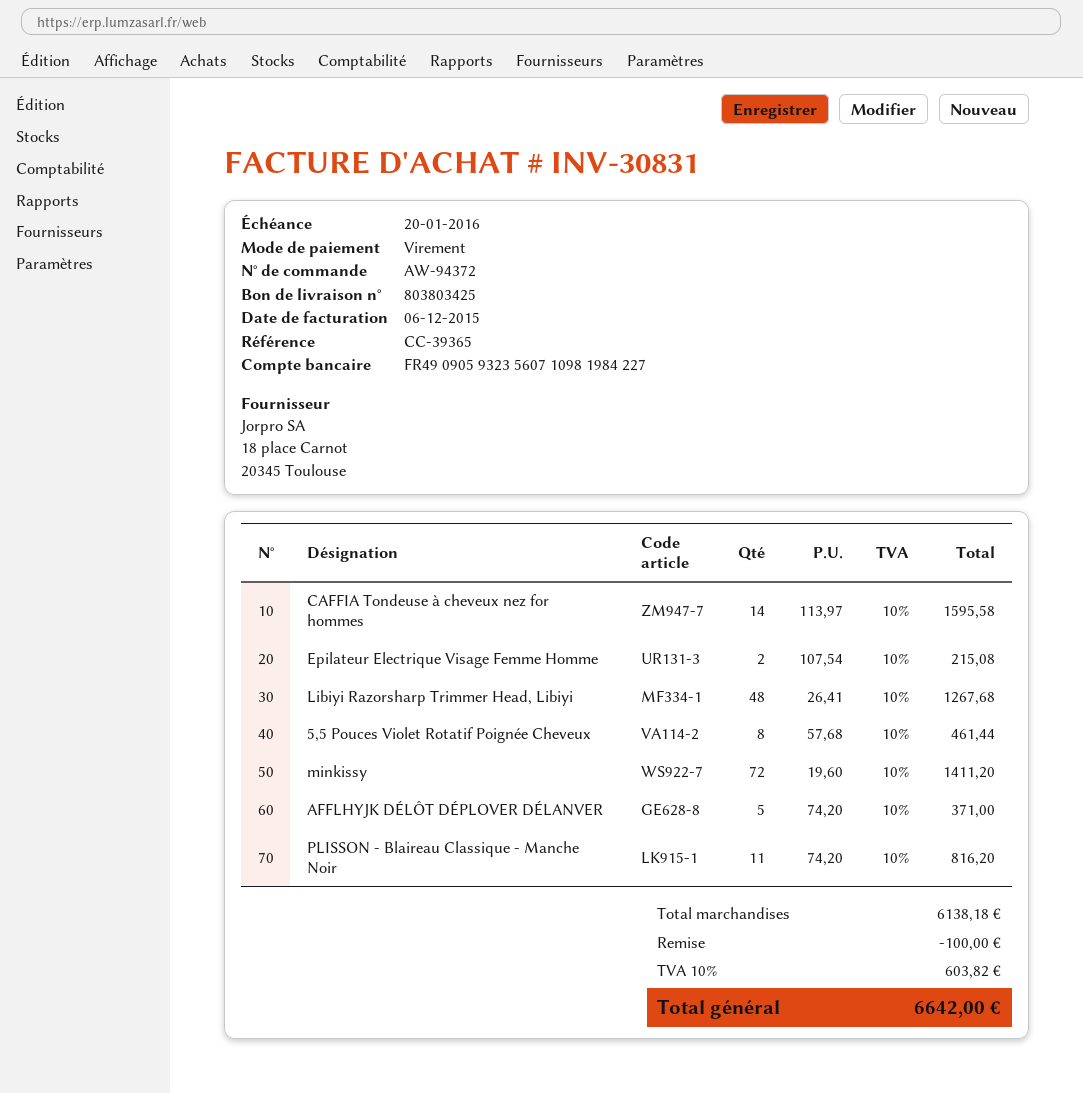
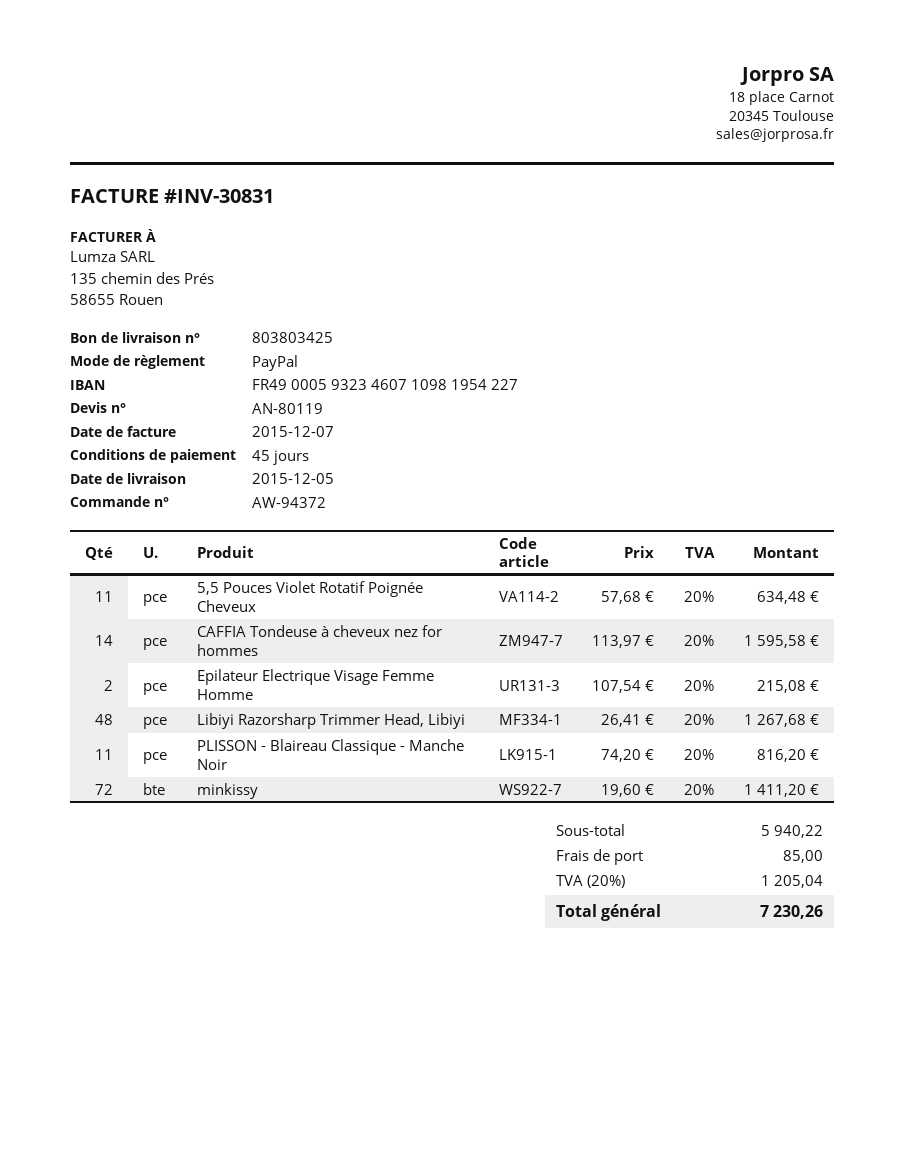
invoice date: 2015-12-06 -> 2015-12-07
payment method: bank transfer -> PayPal
bank account: FR4909059323560710981984227 -> FR4900059323460710981954227
5,5 Pouces Violet Rotatif Poignée Cheveux: 8 x 57.68 = 461.44 -> 11 x 57.68 = 634.48
AFFLHYJK DÉLÔT DÉPLOVER DÉLANVER: 5 x 74.20 = 371.00 -> none
subtotal: 6138.18 -> 5940.22
discount: 100.00 -> none
shipping: none -> 85.00
tax: 10% = 603.82 -> 20% = 1205.04
total: 6642.00 -> 7230.26

